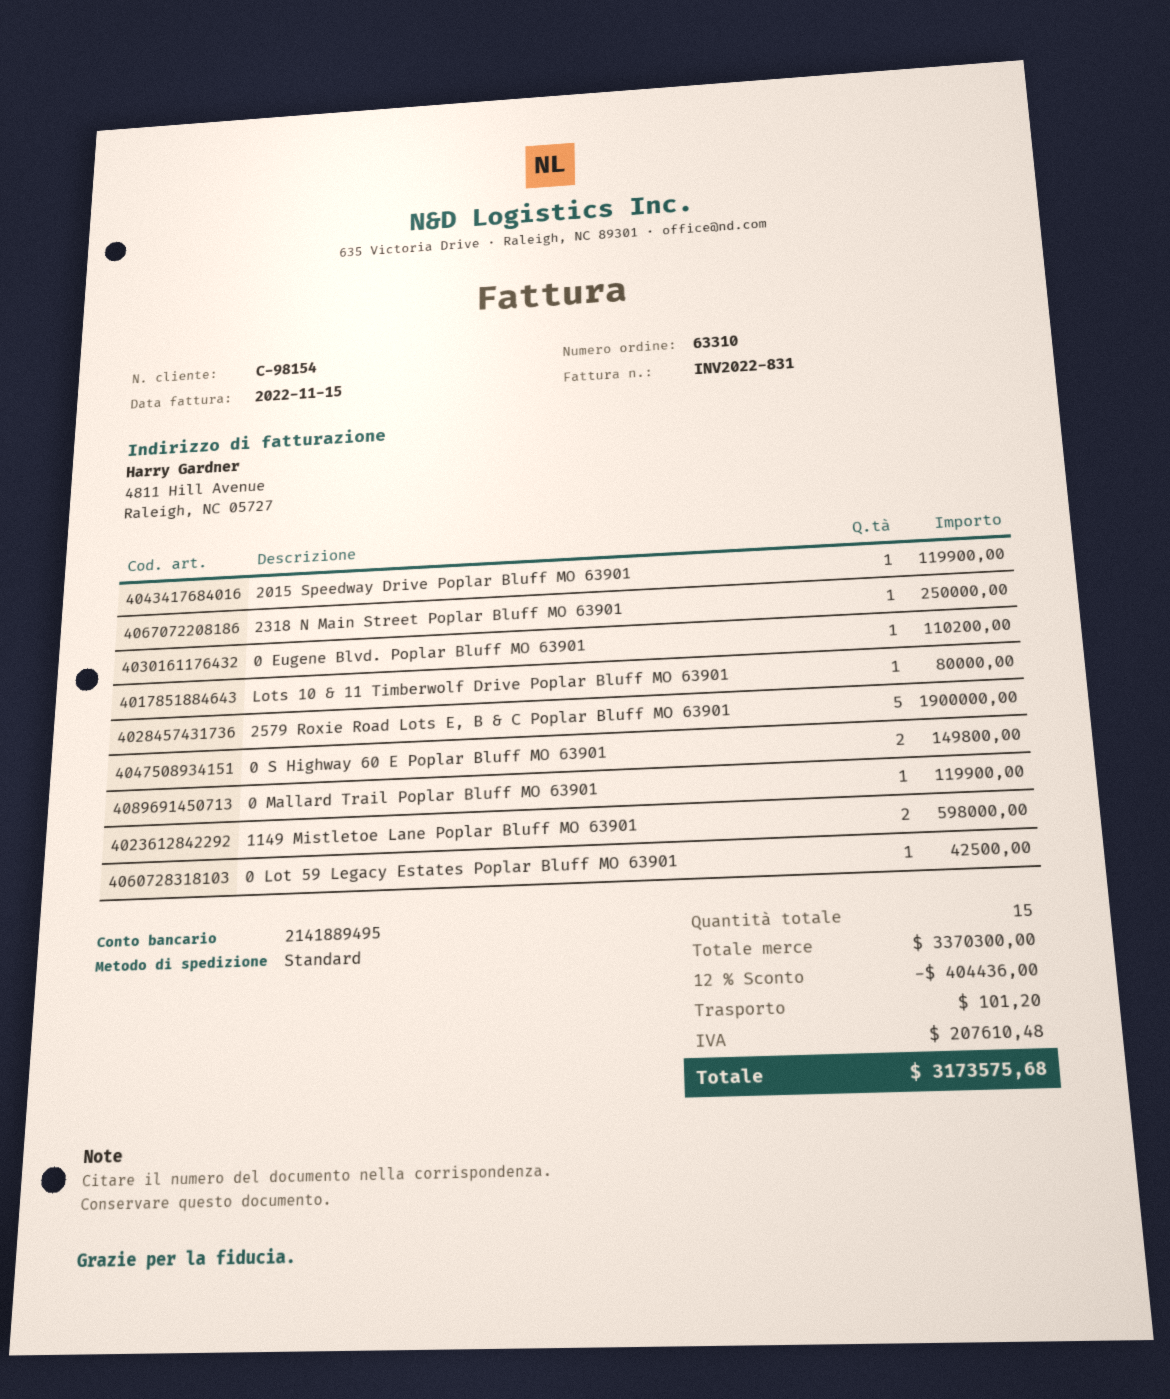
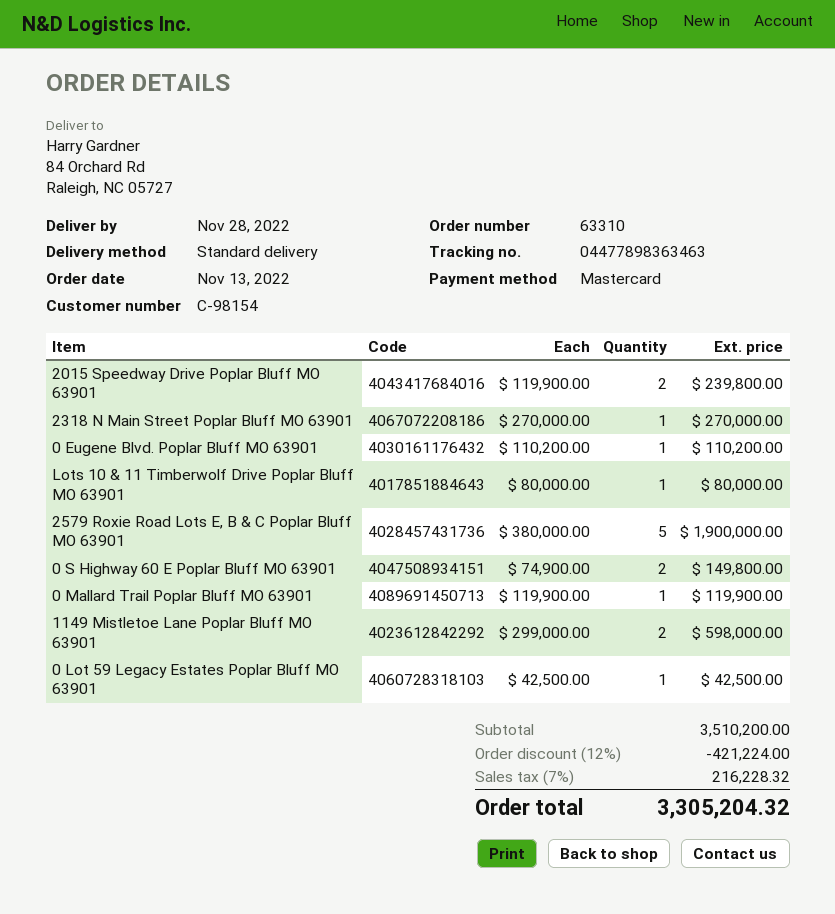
2015 Speedway Drive Poplar Bluff MO 63901: 1 for 119900.00 -> 2 for 239800.00
2318 N Main Street Poplar Bluff MO 63901: 1 for 250000.00 -> 1 for 270000.00
subtotal: 3370300.00 -> 3510200.00
discount: 12% = 404436.00 -> 12% = 421224.00
shipping: 101.20 -> none
tax: 207610.48 -> 216228.32
total: 3173575.68 -> 3305204.32

